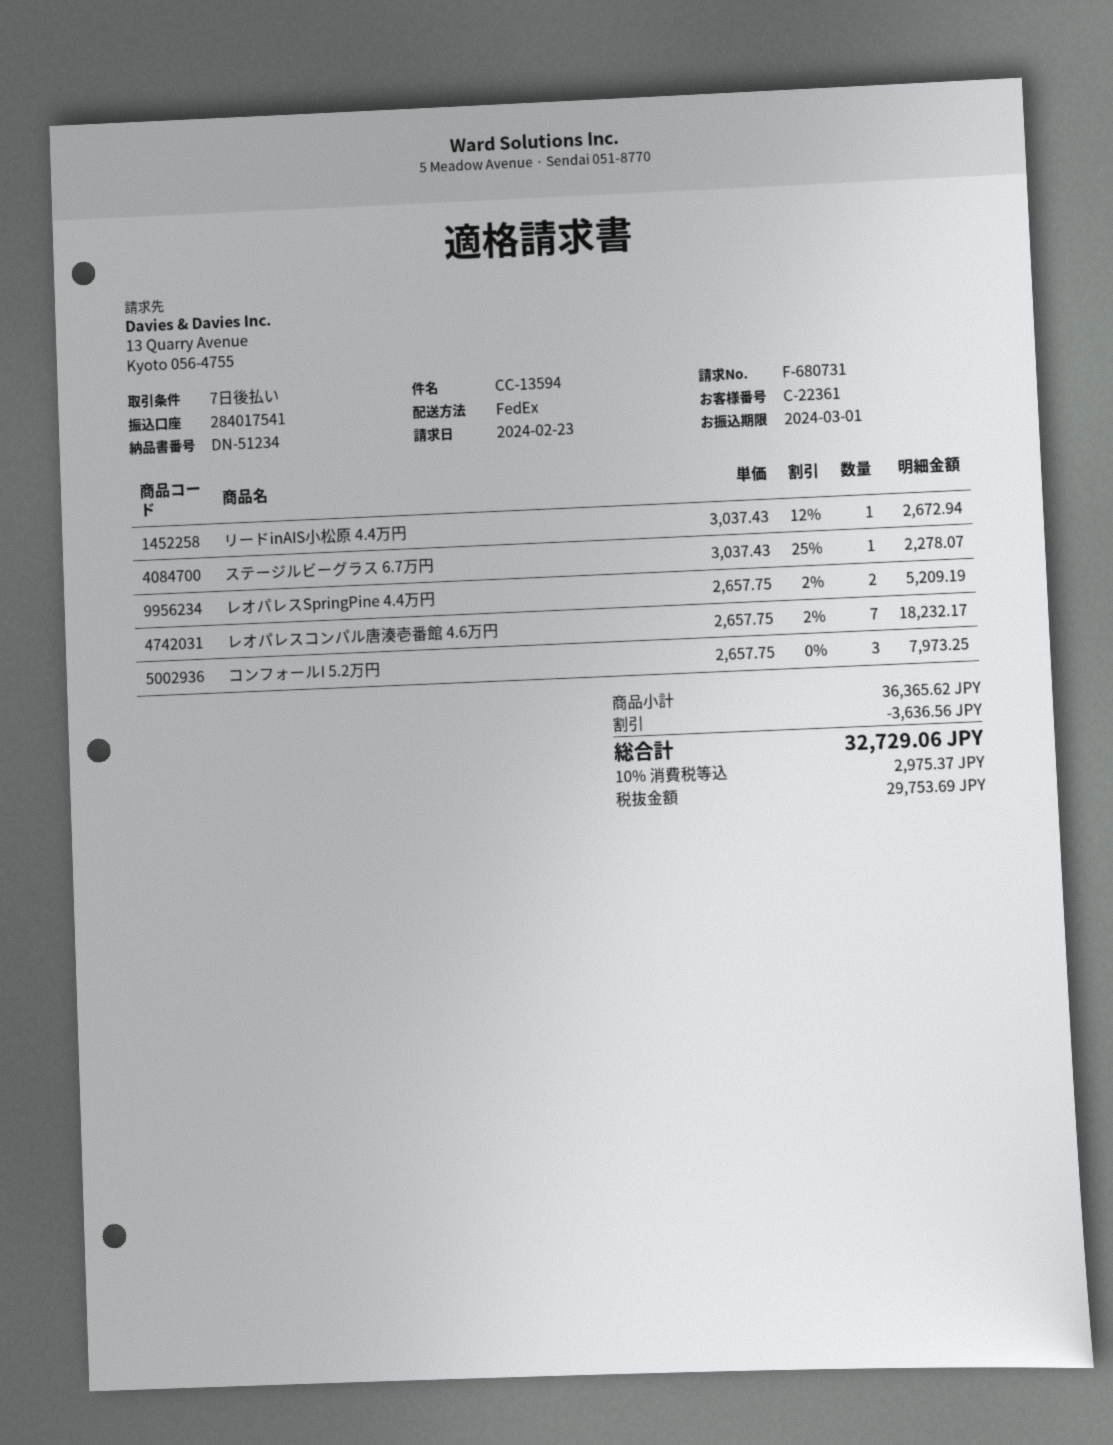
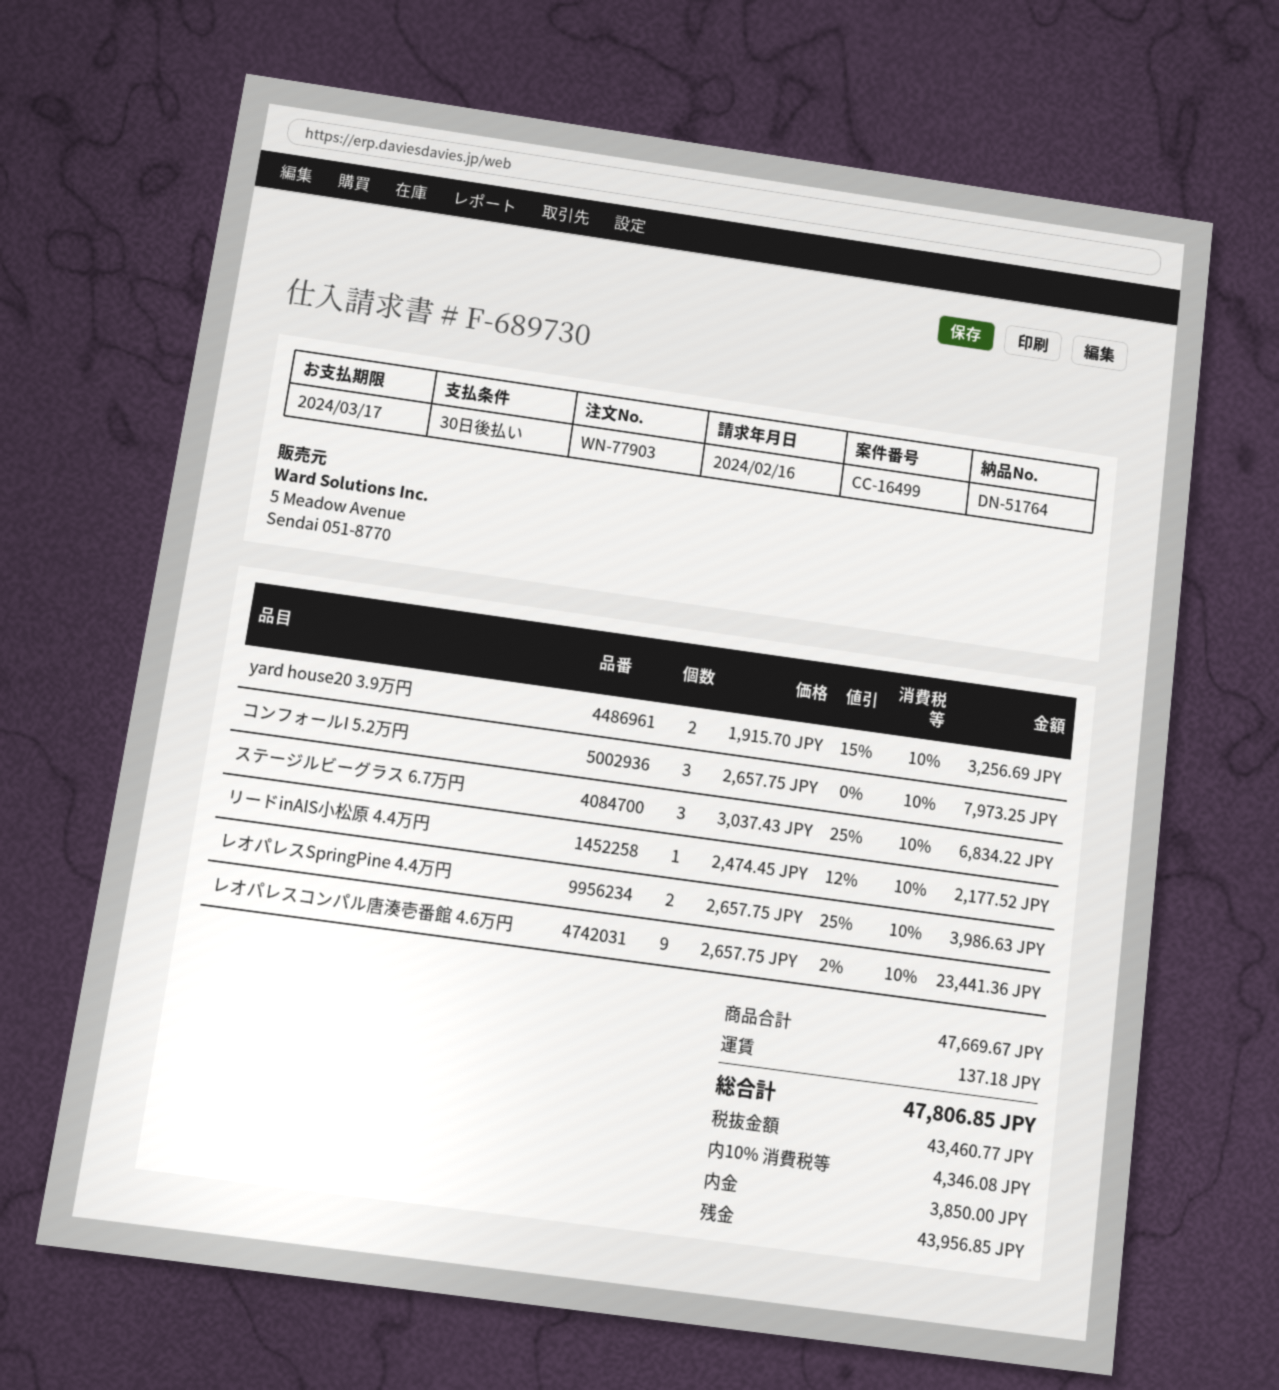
delivery note number: DN-51234 -> DN-51764
invoice number: F-680731 -> F-689730
invoice date: 2024-02-23 -> 2024-02-16
payment terms: 7 days -> 30 days
due date: 2024-03-01 -> 2024-03-17
reference: CC-13594 -> CC-16499
リードinAIS小松原 4.4万円: 1 x 3037.43 - 12% = 2672.94 -> 1 x 2474.45 - 12% = 2177.52
ステージルビーグラス 6.7万円: 1 x 3037.43 - 25% = 2278.07 -> 3 x 3037.43 - 25% = 6834.22
レオパレスSpringPine 4.4万円: 2 x 2657.75 - 2% = 5209.19 -> 2 x 2657.75 - 25% = 3986.63
レオパレスコンパル唐湊壱番館 4.6万円: 7 x 2657.75 - 2% = 18232.17 -> 9 x 2657.75 - 2% = 23441.36
yard house20 3.9万円: none -> 2 x 1915.70 - 15% = 3256.69
subtotal: 36365.62 -> 47669.67
discount: 3636.56 -> none
shipping: none -> 137.18
net: 29753.69 -> 43460.77
tax: 10% = 2975.37 -> 10% = 4346.08
total: 32729.06 -> 47806.85

